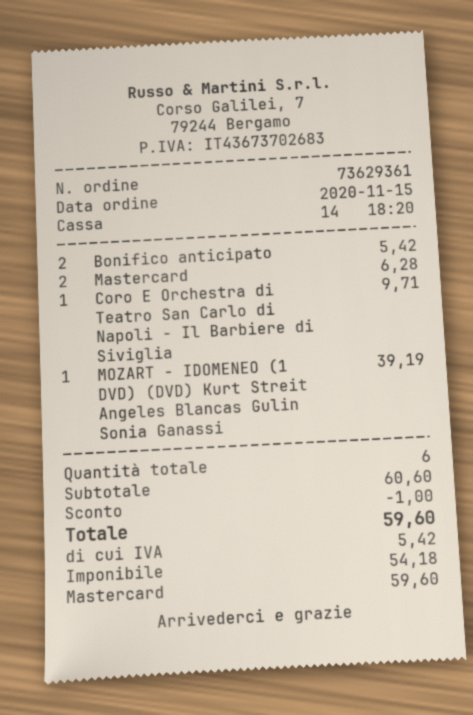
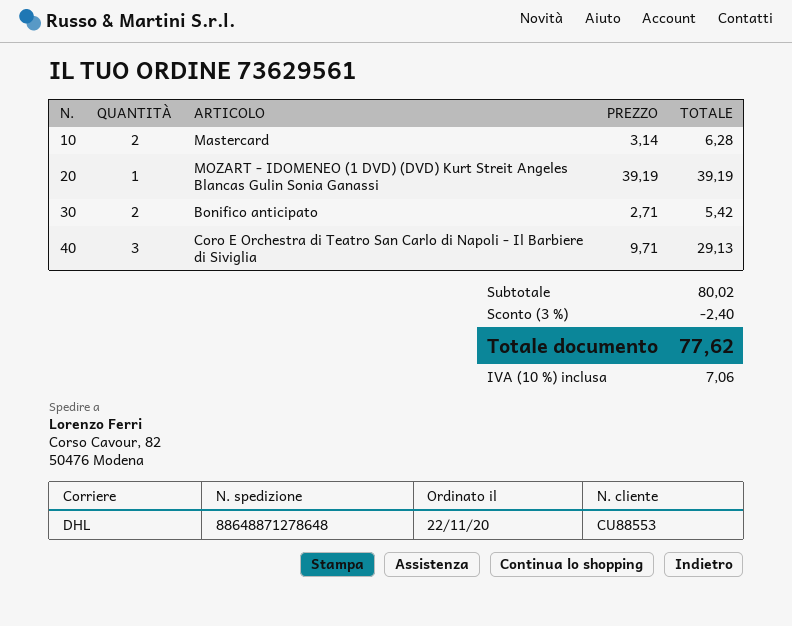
order number: 73629361 -> 73629561
order date: 2020-11-15 -> 2020-11-22
Coro E Orchestra di Teatro San Carlo di Napoli - Il Barbiere di Siviglia: 1 for 9.71 -> 3 for 29.13
subtotal: 60.60 -> 80.02
discount: 1.00 -> 2.40
tax: 5.42 -> 7.06
total: 59.60 -> 77.62

